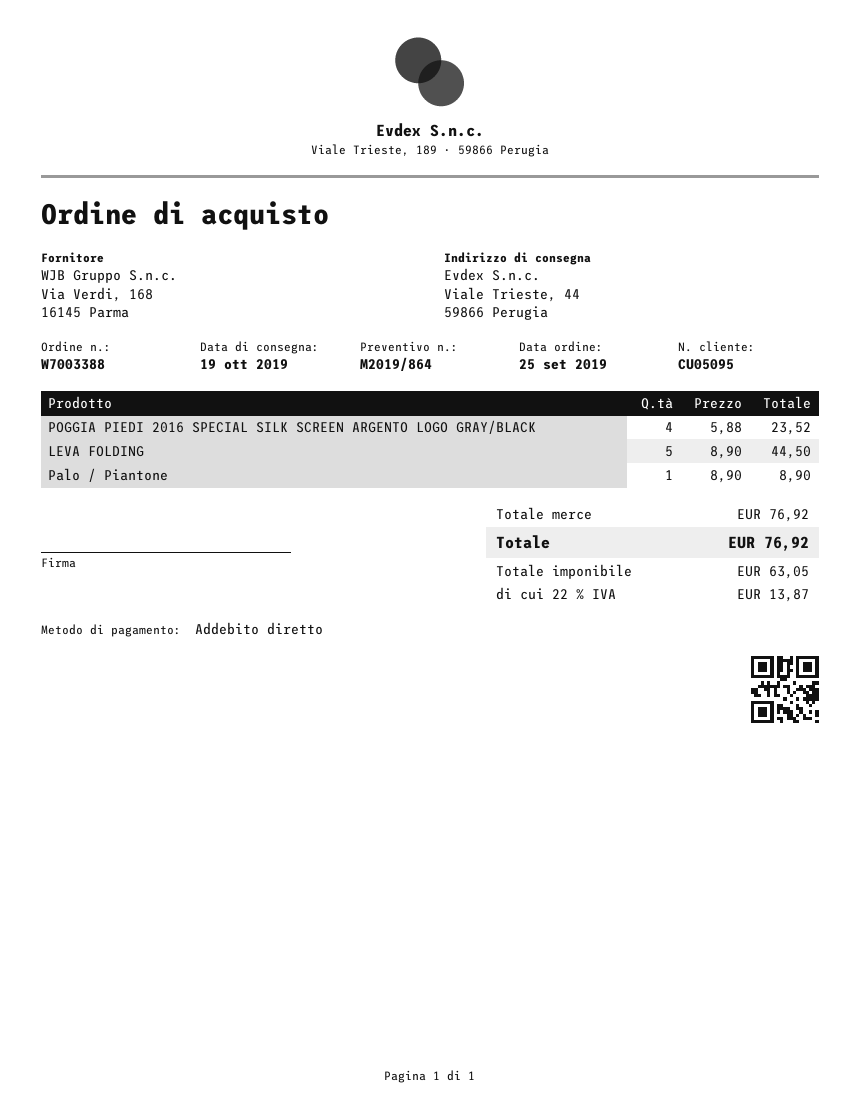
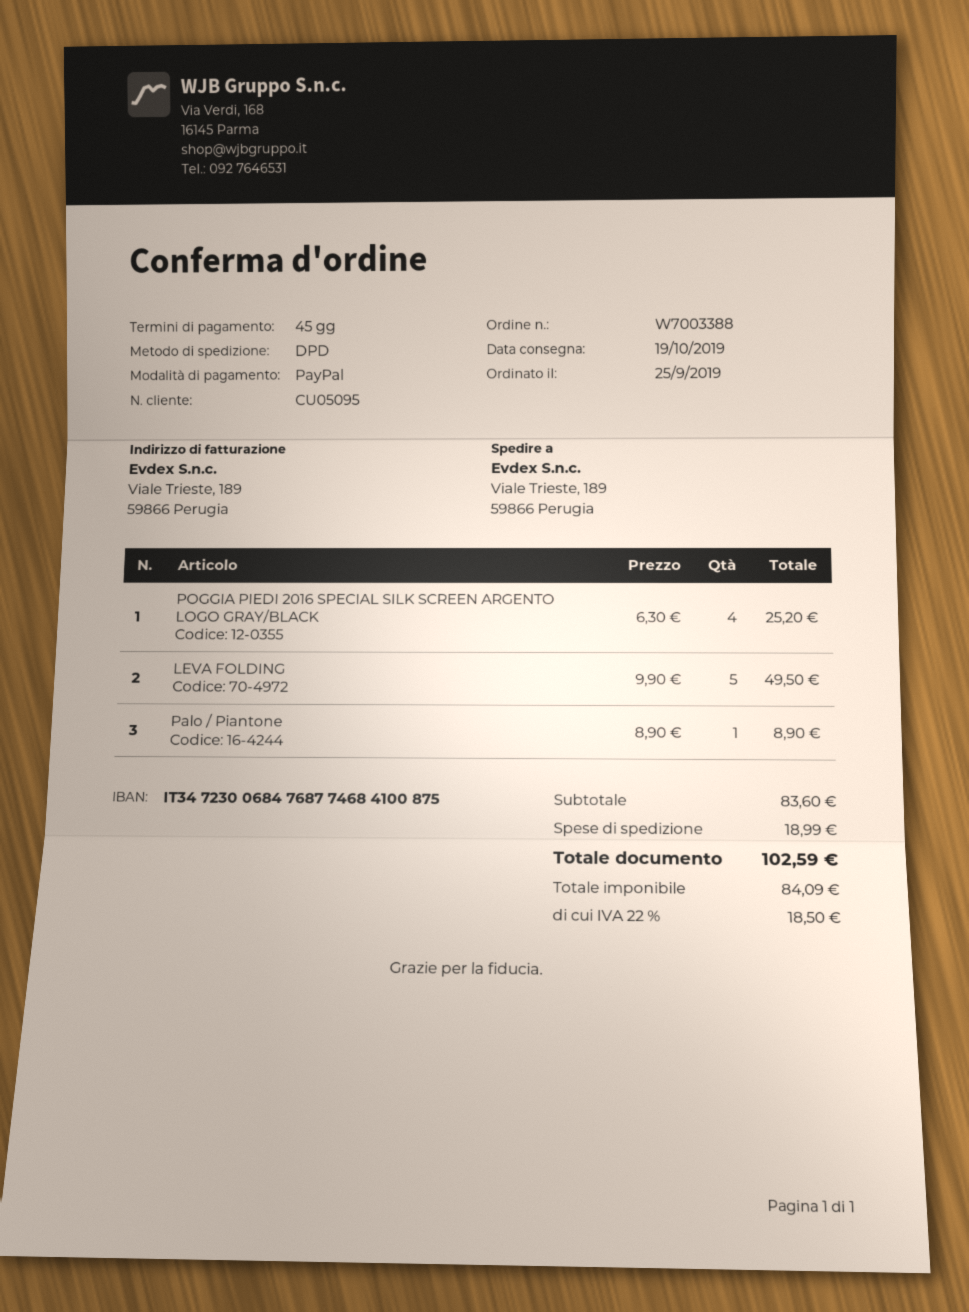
payment method: direct debit -> PayPal
ship to: Viale Trieste, 44, 59866 Perugia -> Viale Trieste, 189, 59866 Perugia
POGGIA PIEDI 2016 SPECIAL SILK SCREEN ARGENTO LOGO GRAY/BLACK: 4 x 5.88 = 23.52 -> 4 x 6.30 = 25.20
LEVA FOLDING: 5 x 8.90 = 44.50 -> 5 x 9.90 = 49.50
subtotal: 76.92 -> 83.60
shipping: none -> 18.99
net: 63.05 -> 84.09
tax: 22% = 13.87 -> 22% = 18.50
total: 76.92 -> 102.59

